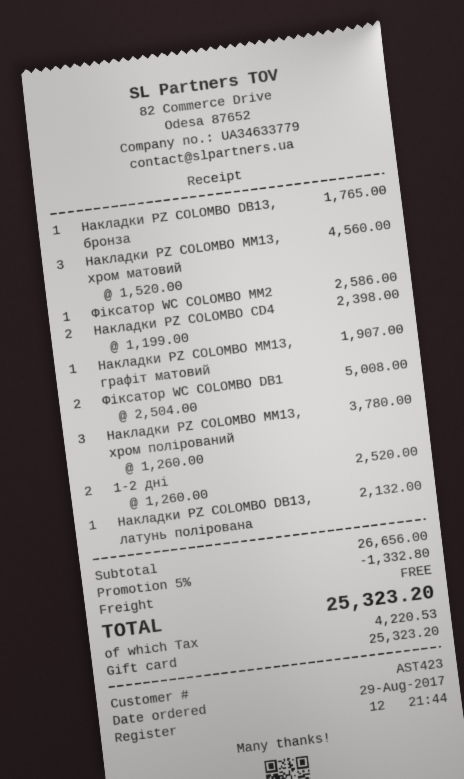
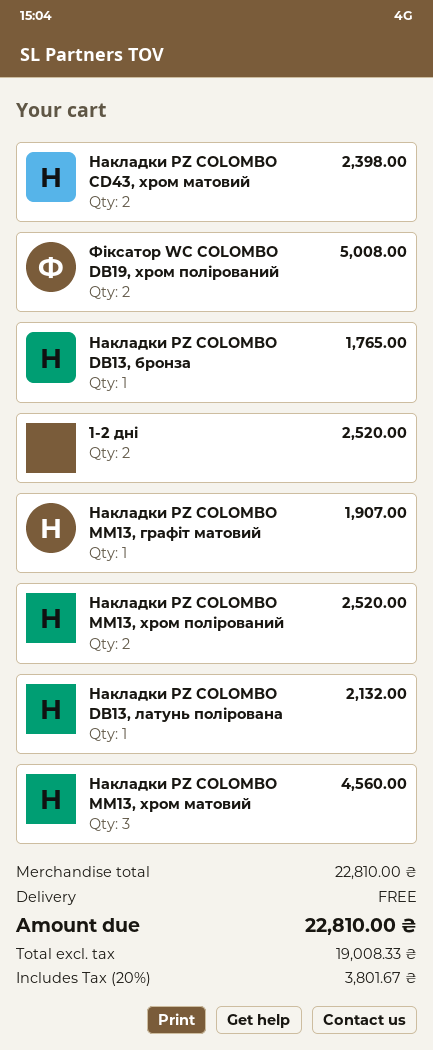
Фіксатор WC COLOMBO MM2: 1 for 2586.00 -> none
Накладки PZ COLOMBO MM13, хром полірований: 3 for 3780.00 -> 2 for 2520.00
subtotal: 26656.00 -> 22810.00
discount: 5% = 1332.80 -> none
tax: 4220.53 -> 3801.67
total: 25323.20 -> 22810.00

